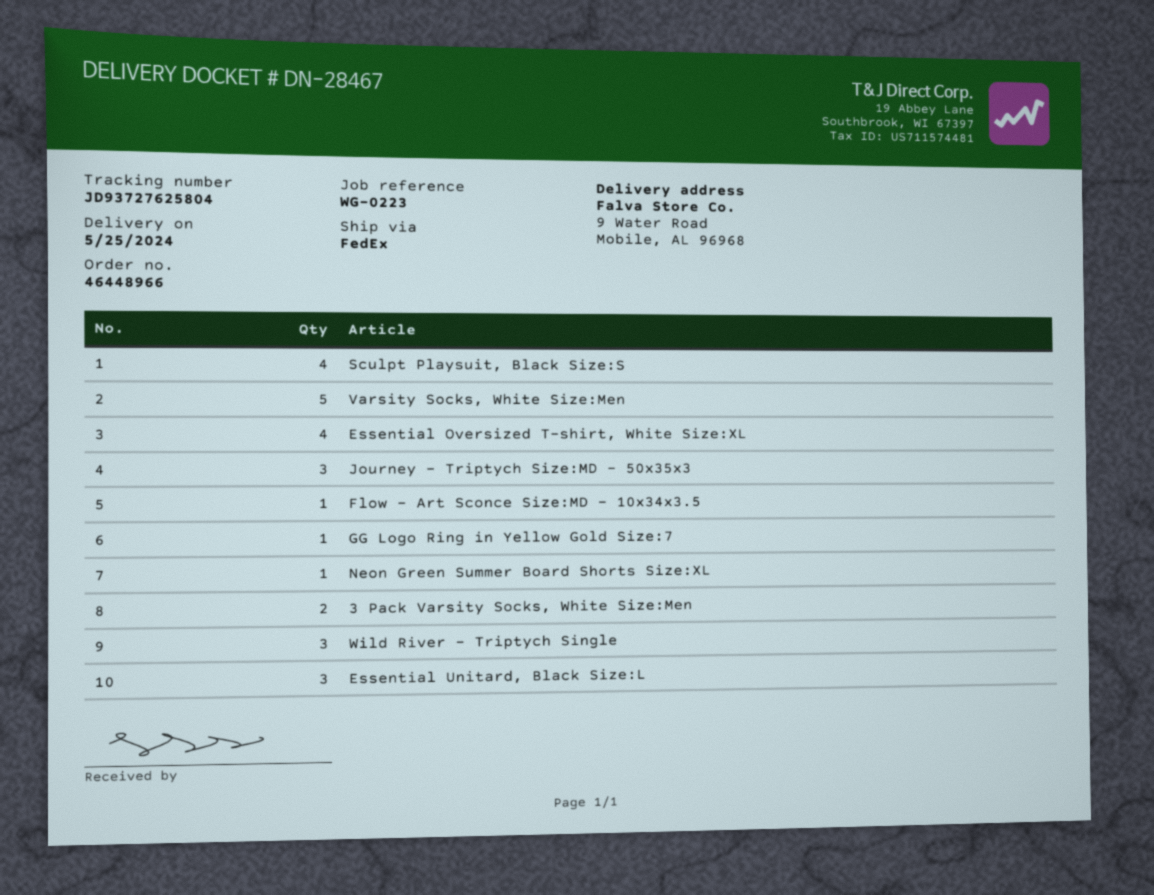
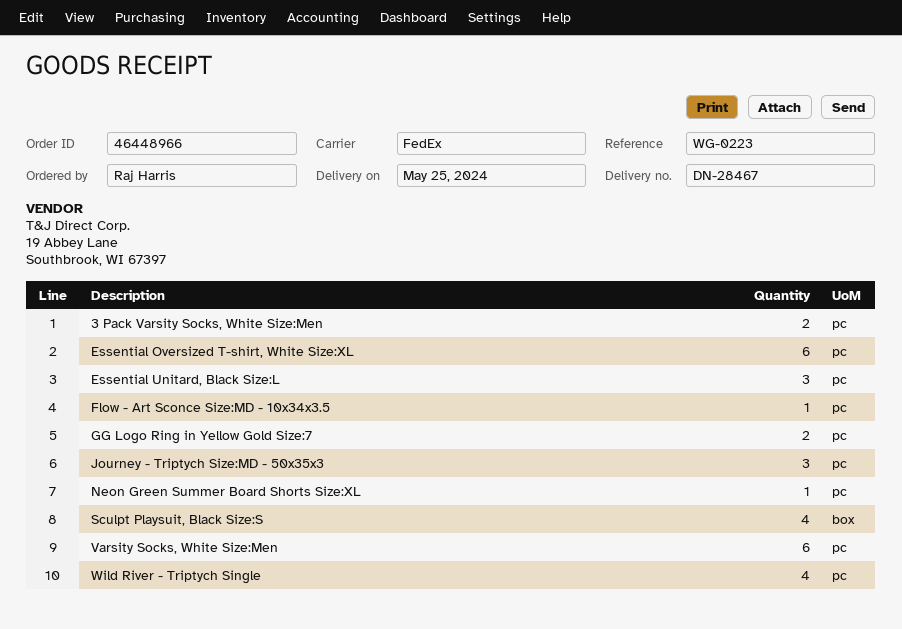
Varsity Socks, White Size:Men: 5 -> 6
Essential Oversized T-shirt, White Size:XL: 4 -> 6
GG Logo Ring in Yellow Gold Size:7: 1 -> 2
Wild River - Triptych Single: 3 -> 4

